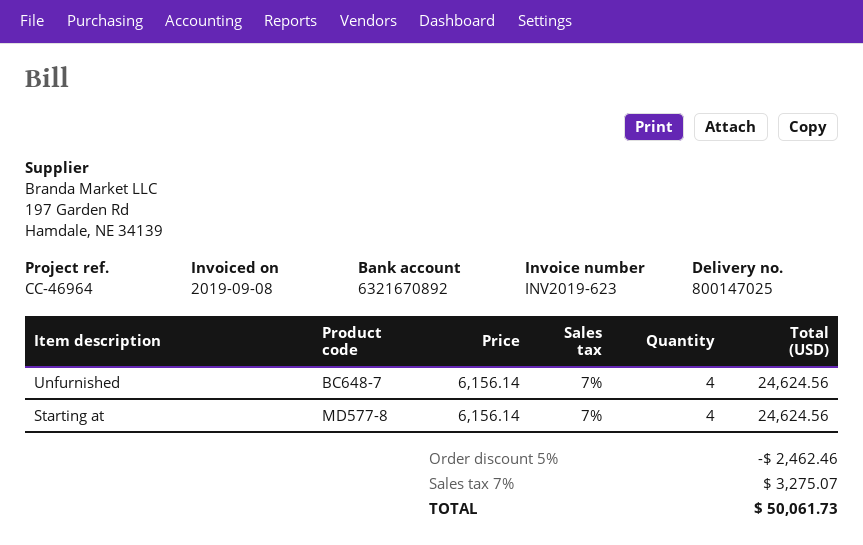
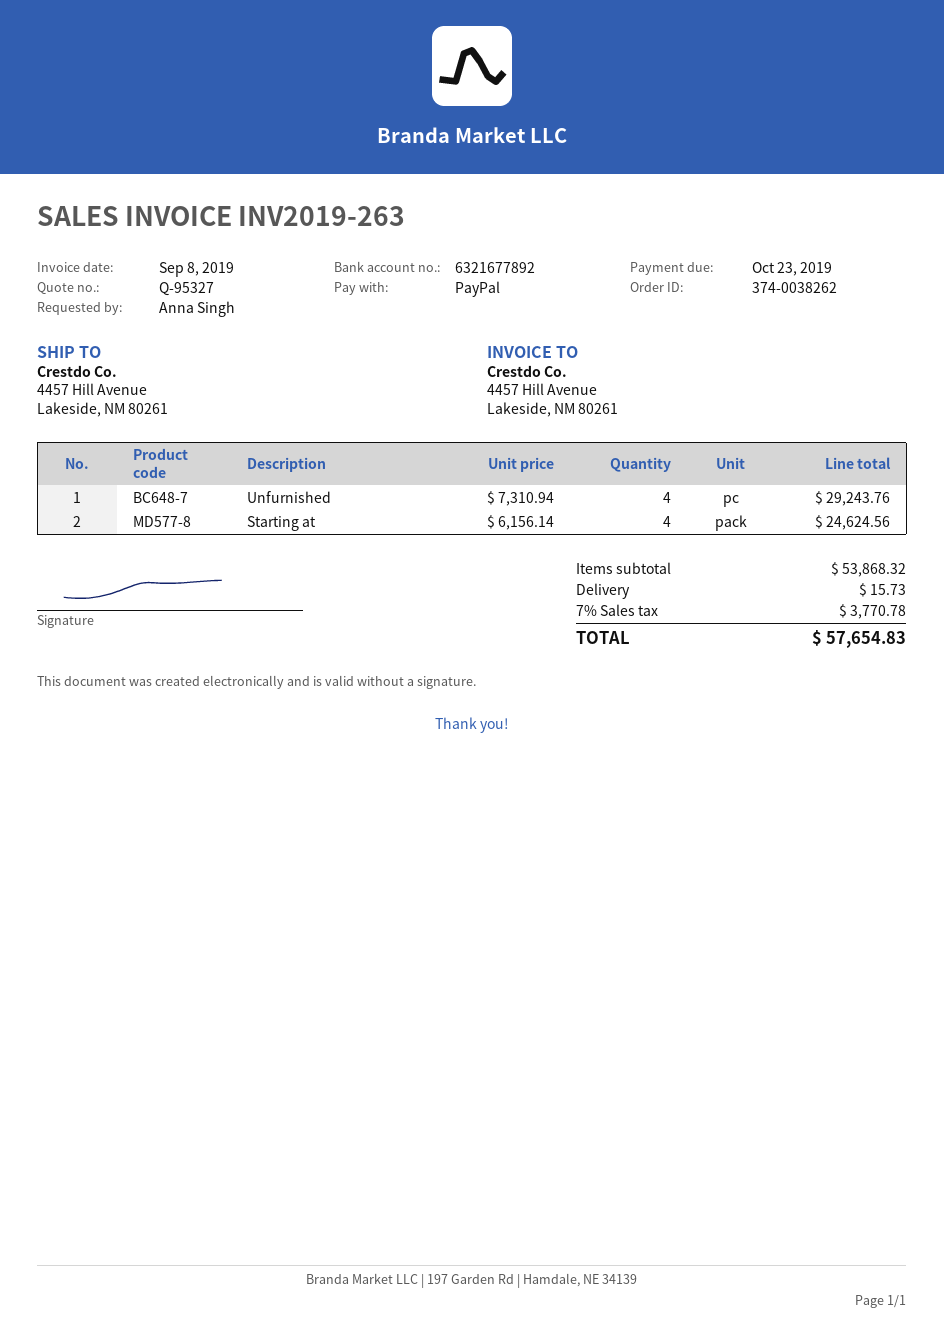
invoice number: INV2019-623 -> INV2019-263
bank account: 6321670892 -> 6321677892
Unfurnished: 4 x 6156.14 = 24624.56 -> 4 x 7310.94 = 29243.76
discount: 5% = 2462.46 -> none
shipping: none -> 15.73
tax: 7% = 3275.07 -> 7% = 3770.78
total: 50061.73 -> 57654.83

